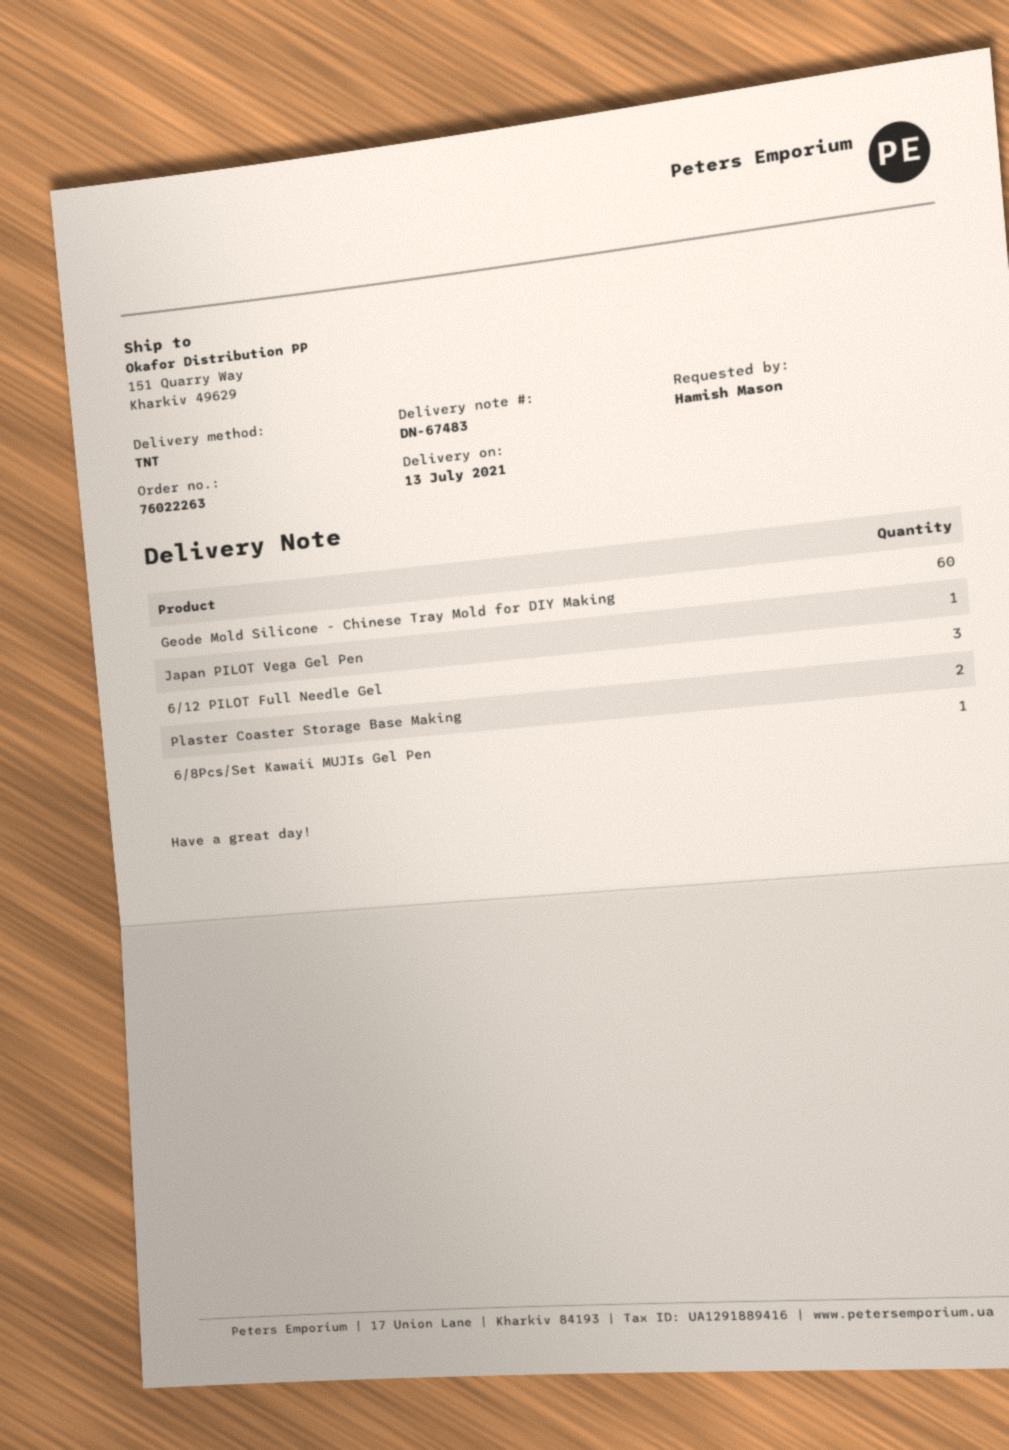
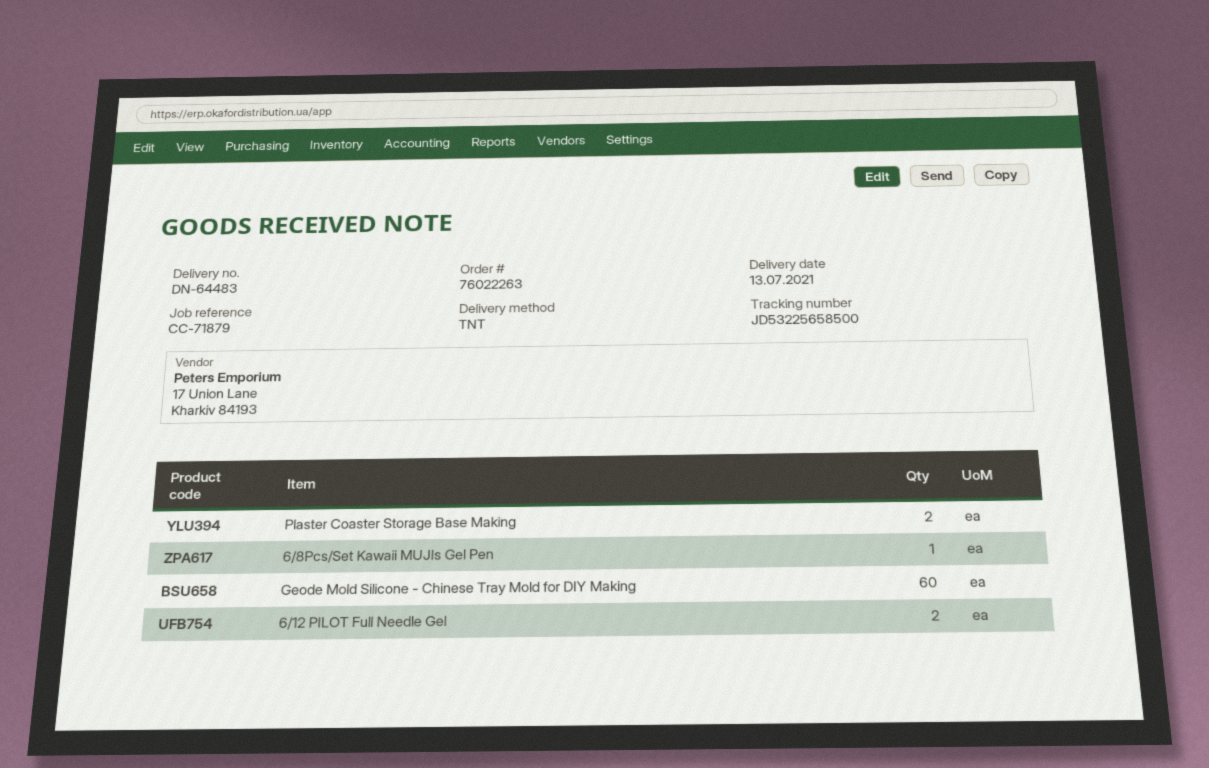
delivery note number: DN-67483 -> DN-64483
Japan PILOT Vega Gel Pen: 1 -> none
6/12 PILOT Full Needle Gel: 3 -> 2

